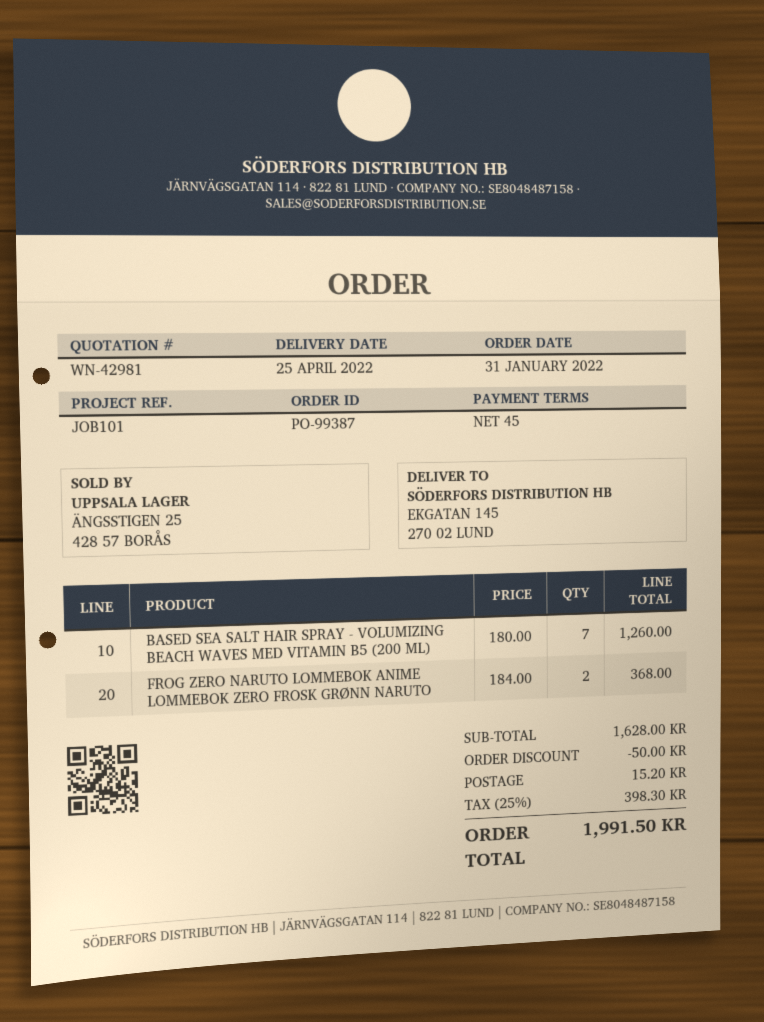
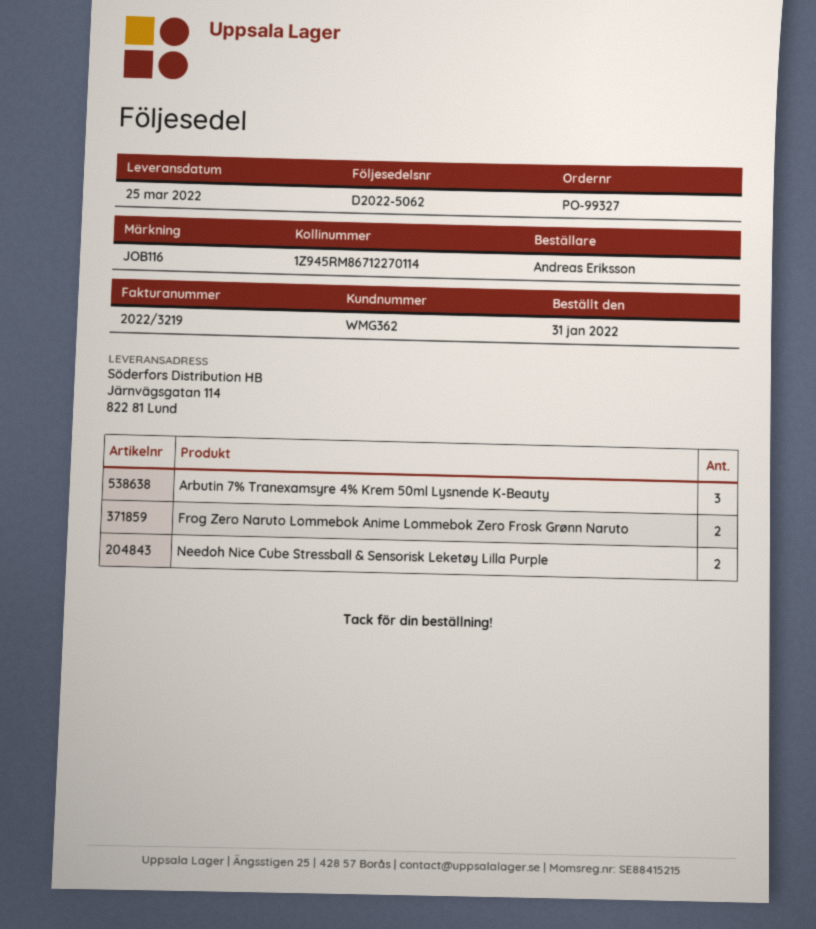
order number: PO-99387 -> PO-99327
delivery date: 2022-04-25 -> 2022-03-25
reference: JOB101 -> JOB116
ship to: EKGATAN 145, 270 02 LUND -> Järnvägsgatan 114, 822 81 Lund
BASED SEA SALT HAIR SPRAY - VOLUMIZING BEACH WAVES MED VITAMIN B5 (200 ML): 7 -> none
Arbutin 7% Tranexamsyre 4% Krem 50ml Lysnende K-Beauty: none -> 3
Needoh Nice Cube Stressball & Sensorisk Leketøy Lilla Purple: none -> 2

